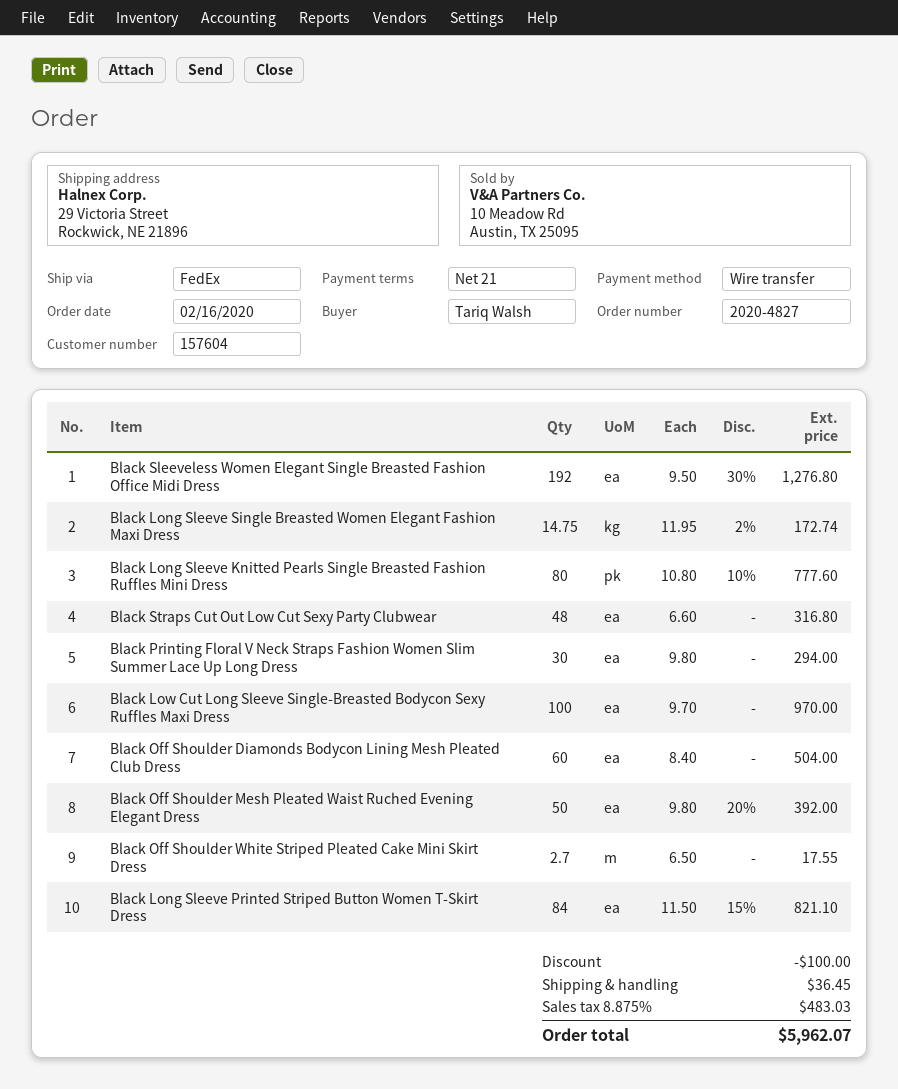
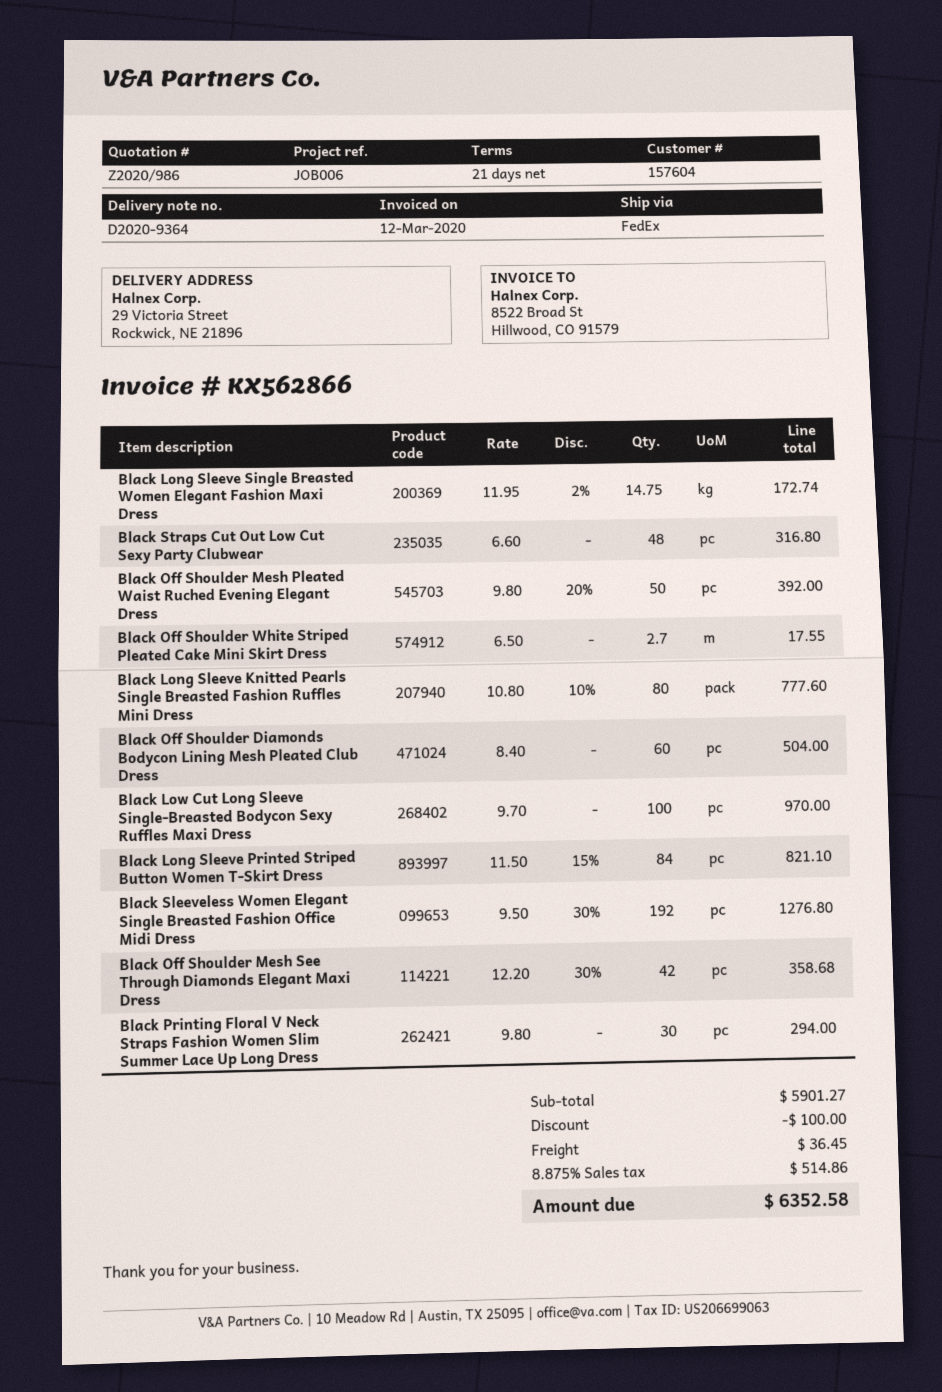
Black Off Shoulder Mesh See Through Diamonds Elegant Maxi Dress: none -> 42 x 12.20 - 30% = 358.68
tax: 8.875% = 483.03 -> 8.875% = 514.86
total: 5962.07 -> 6352.58

